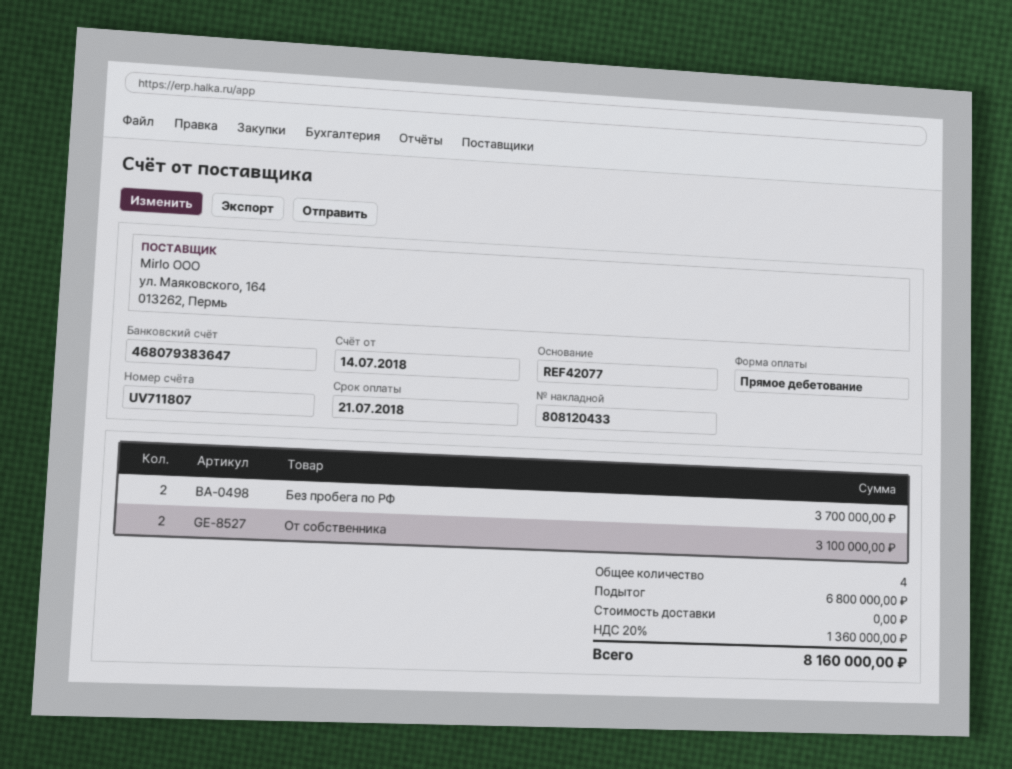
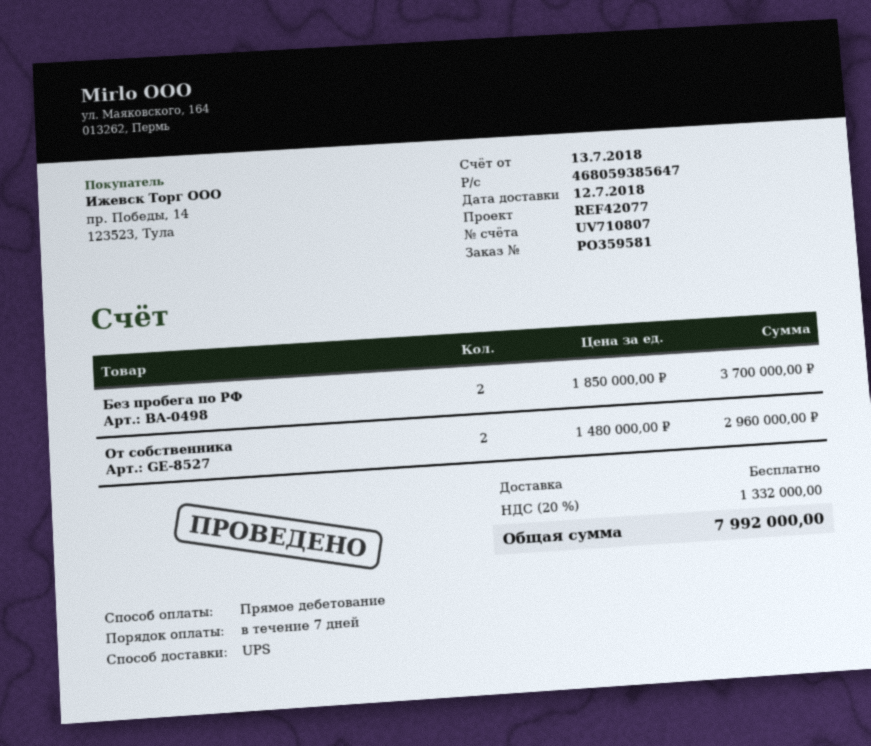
invoice number: UV711807 -> UV710807
invoice date: 2018-07-14 -> 2018-07-13
bank account: 468079383647 -> 468059385647
От собственника: 2 for 3100000.00 -> 2 for 2960000.00
tax: 20% = 1360000.00 -> 20% = 1332000.00
total: 8160000.00 -> 7992000.00

